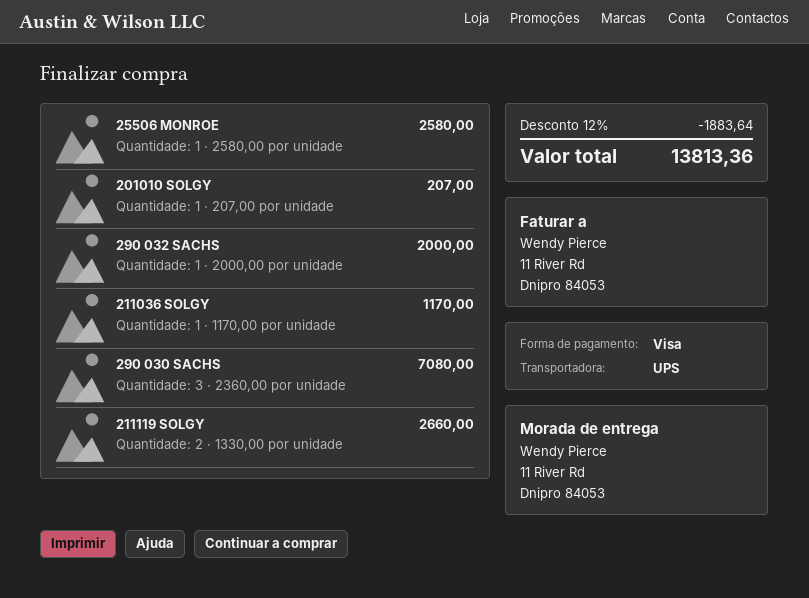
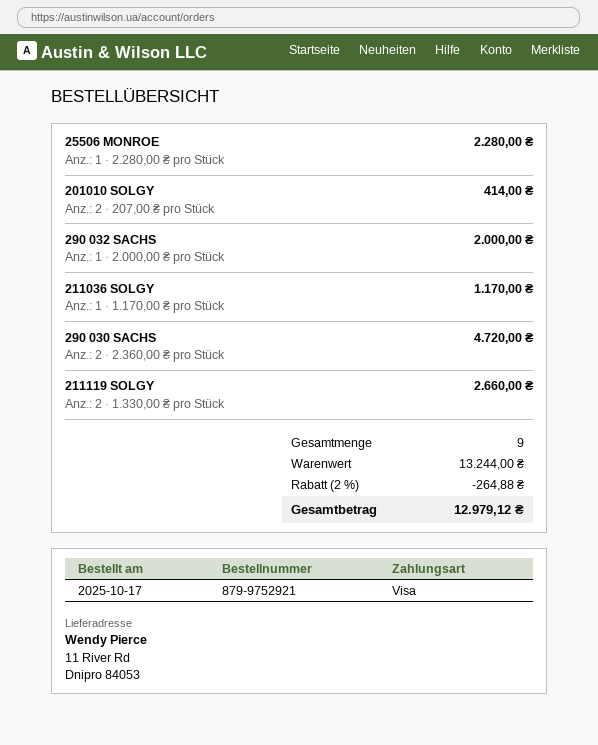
25506 MONROE: 1 x 2580.00 = 2580.00 -> 1 x 2280.00 = 2280.00
201010 SOLGY: 1 x 207.00 = 207.00 -> 2 x 207.00 = 414.00
290 030 SACHS: 3 x 2360.00 = 7080.00 -> 2 x 2360.00 = 4720.00
discount: 12% = 1883.64 -> 2% = 264.88
total: 13813.36 -> 12979.12

